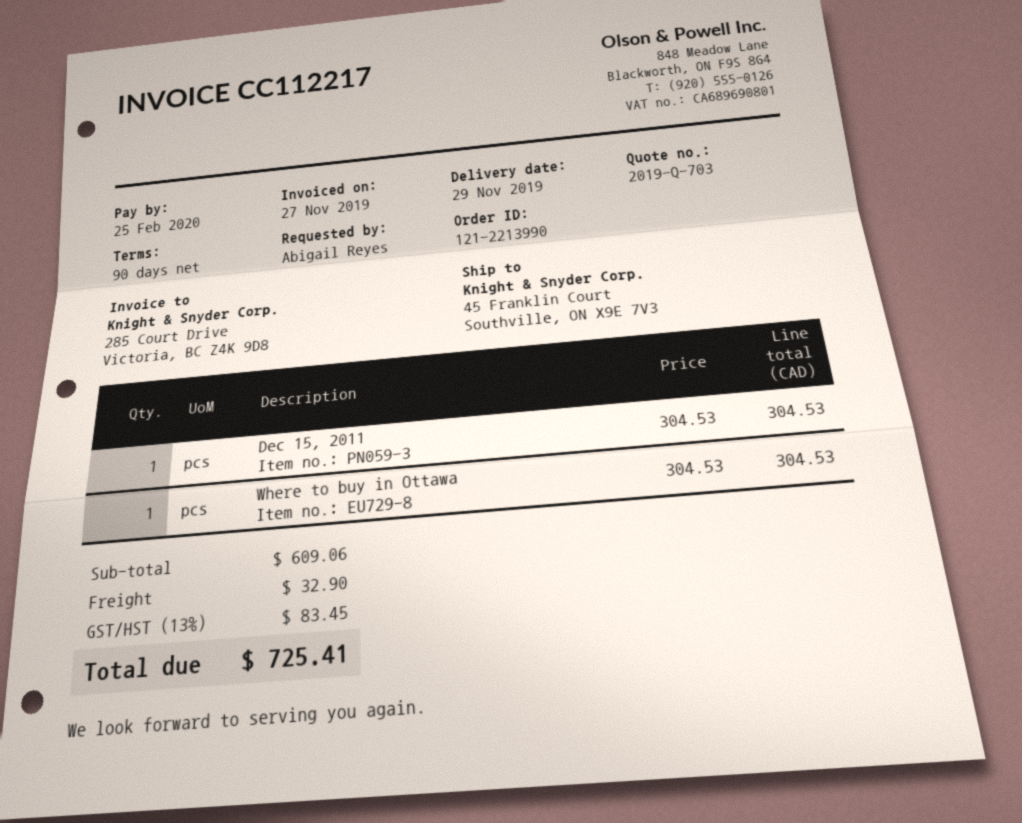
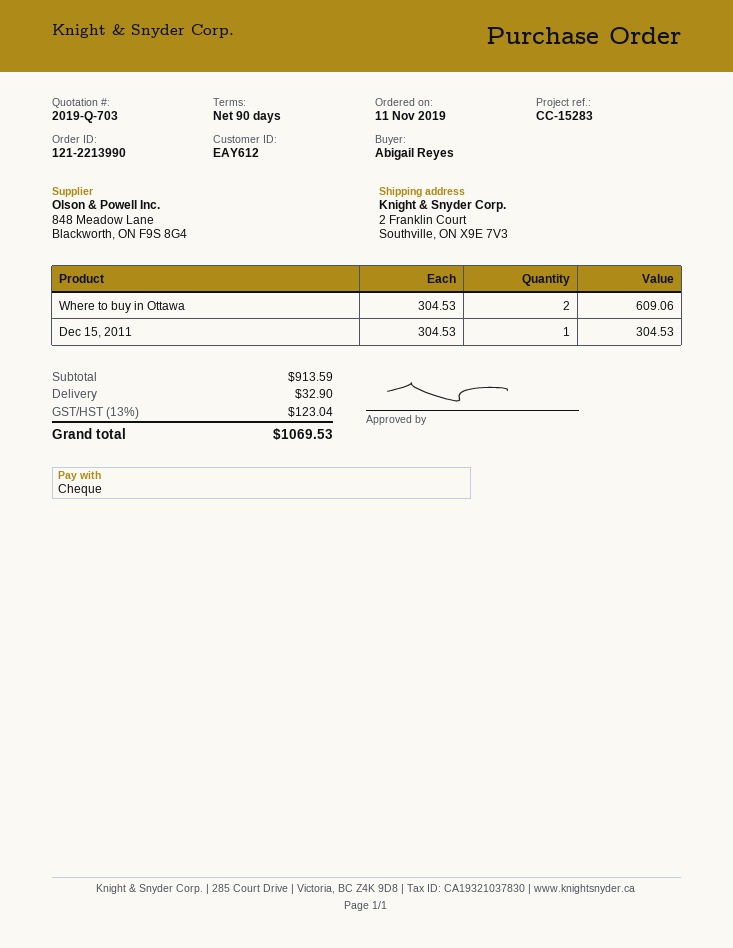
ship to: 45 Franklin Court, Southville, ON X9E 7V3 -> 2 Franklin Court, Southville, ON X9E 7V3
Where to buy in Ottawa: 1 x 304.53 = 304.53 -> 2 x 304.53 = 609.06
subtotal: 609.06 -> 913.59
tax: 13% = 83.45 -> 13% = 123.04
total: 725.41 -> 1069.53

